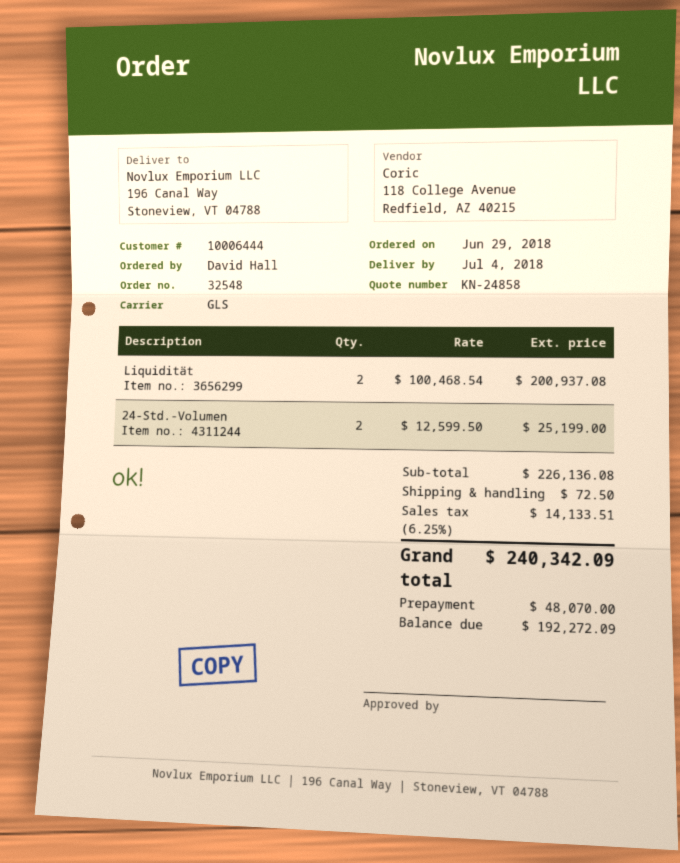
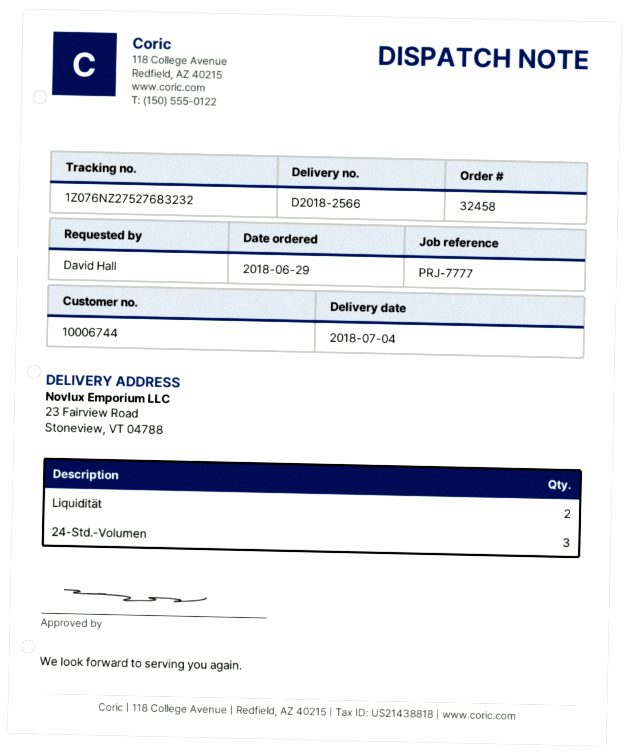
order number: 32548 -> 32458
customer number: 10006444 -> 10006744
ship to: 196 Canal Way, Stoneview, VT 04788 -> 23 Fairview Road, Stoneview, VT 04788
24-Std.-Volumen: 2 -> 3

